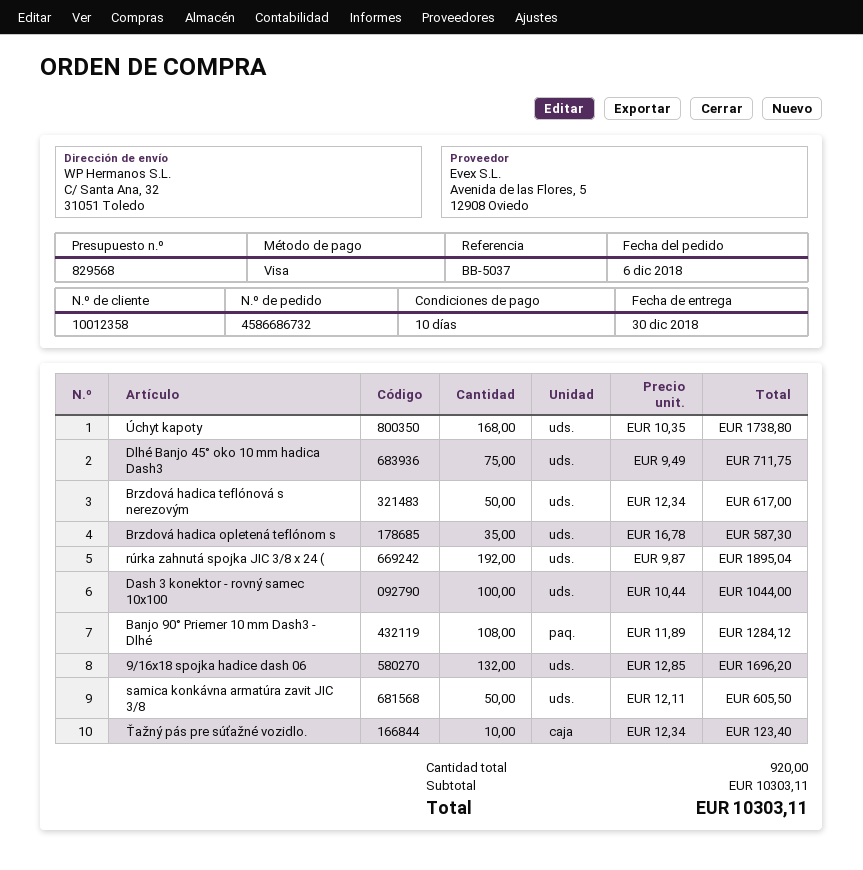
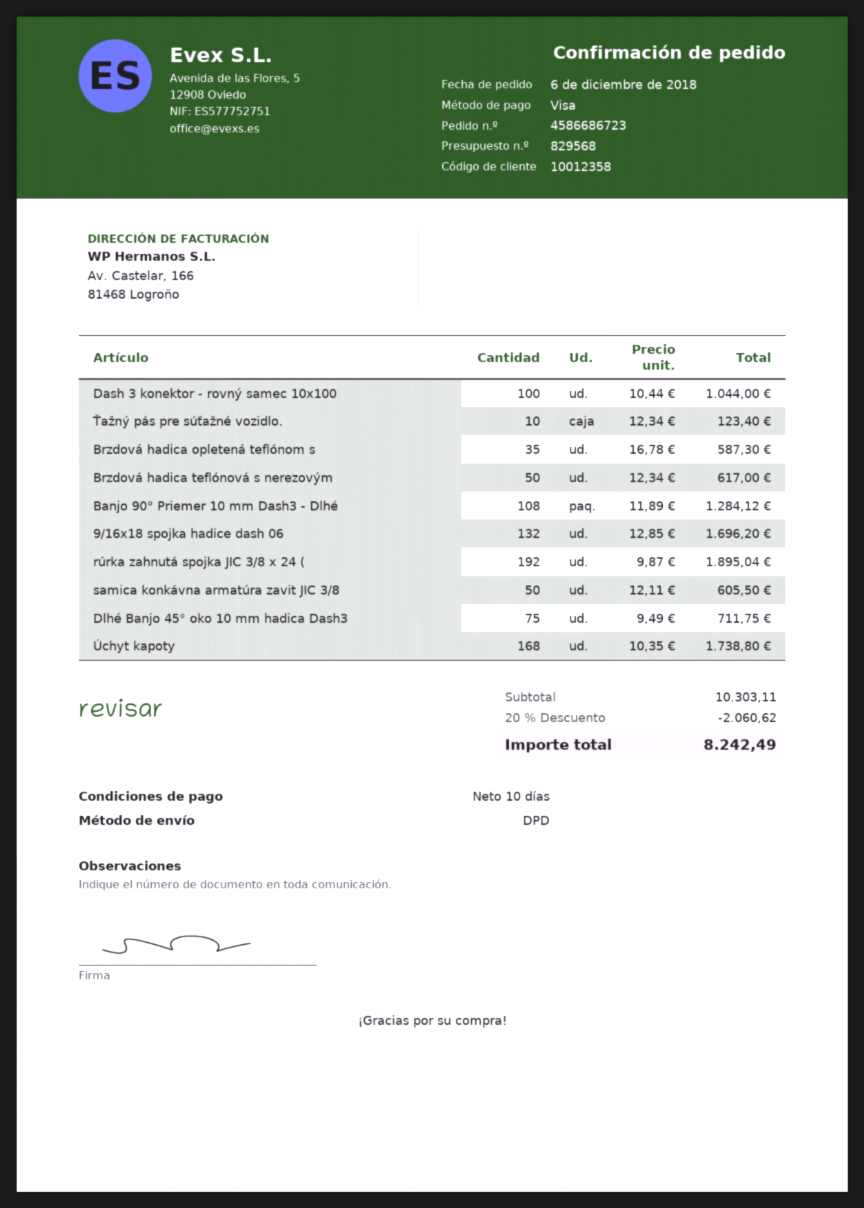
order number: 4586686732 -> 4586686723
discount: none -> 20% = 2060.62
total: 10303.11 -> 8242.49

